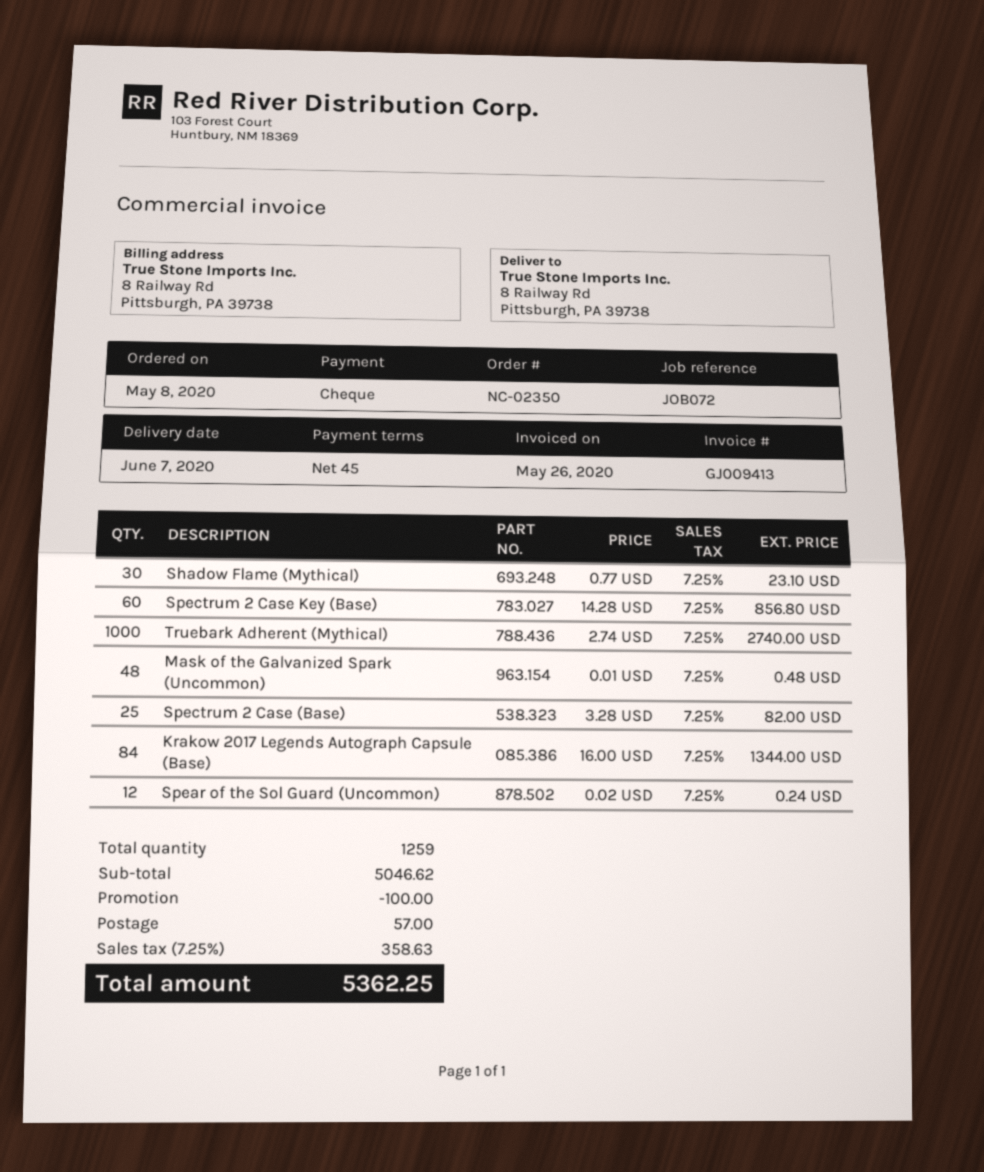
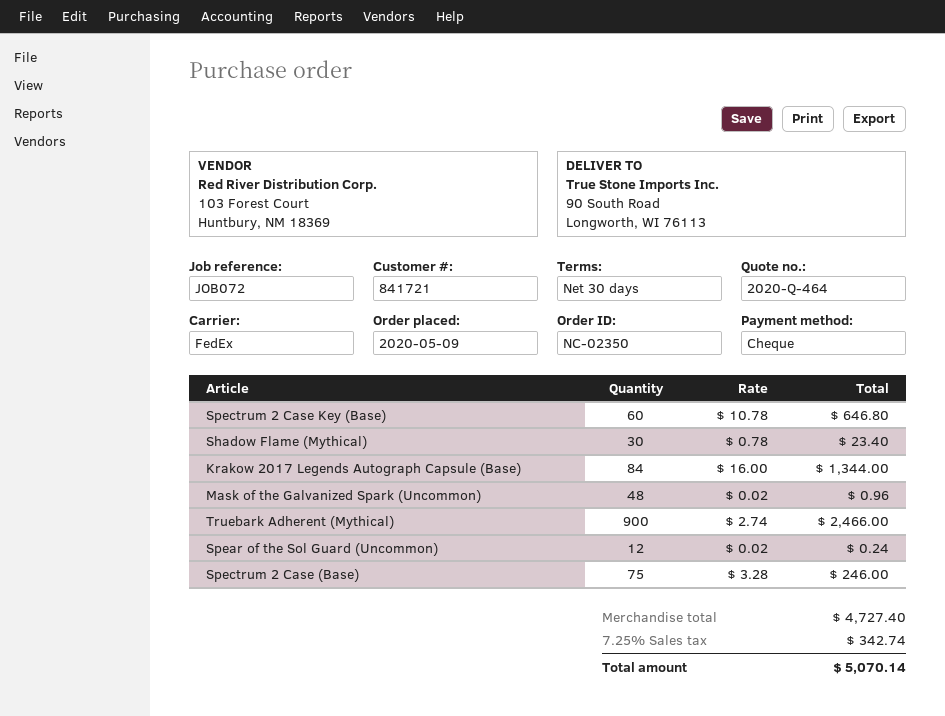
order date: 2020-05-08 -> 2020-05-09
payment terms: 45 days -> 30 days
ship to: 8 Railway Rd, Pittsburgh, PA 39738 -> 90 South Road, Longworth, WI 76113
Shadow Flame (Mythical): 30 x 0.77 = 23.10 -> 30 x 0.78 = 23.40
Spectrum 2 Case Key (Base): 60 x 14.28 = 856.80 -> 60 x 10.78 = 646.80
Truebark Adherent (Mythical): 1000 x 2.74 = 2740.00 -> 900 x 2.74 = 2466.00
Mask of the Galvanized Spark (Uncommon): 48 x 0.01 = 0.48 -> 48 x 0.02 = 0.96
Spectrum 2 Case (Base): 25 x 3.28 = 82.00 -> 75 x 3.28 = 246.00
subtotal: 5046.62 -> 4727.40
discount: 100.00 -> none
shipping: 57.00 -> none
tax: 7.25% = 358.63 -> 7.25% = 342.74
total: 5362.25 -> 5070.14

